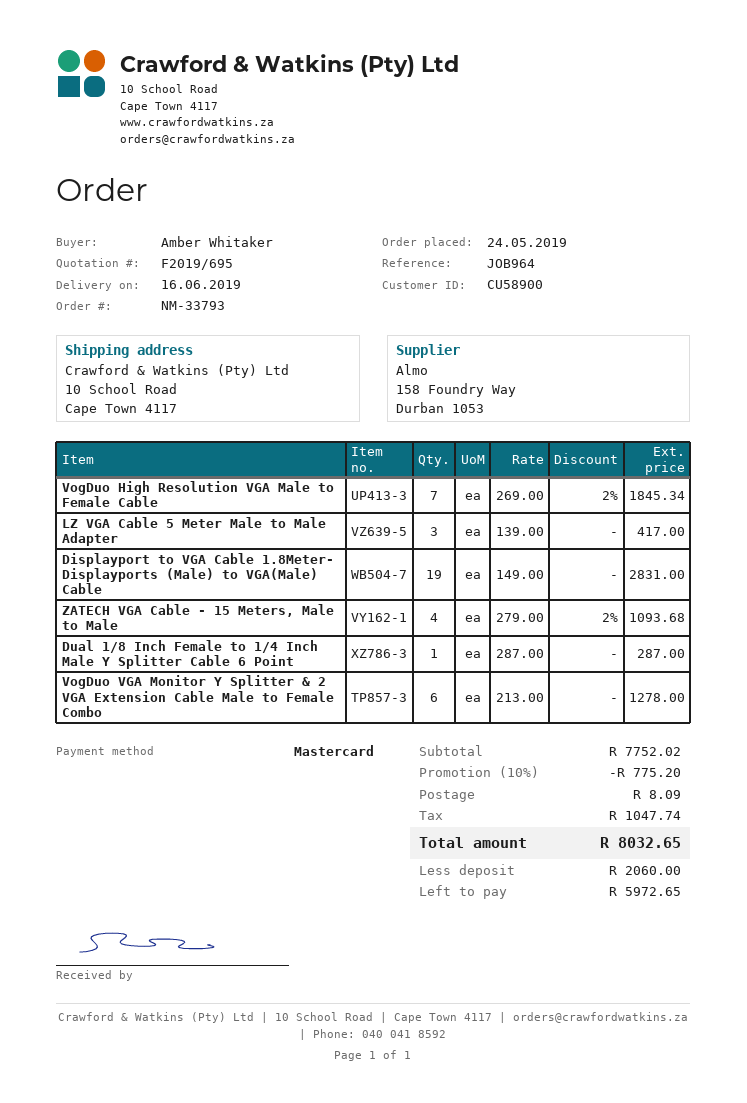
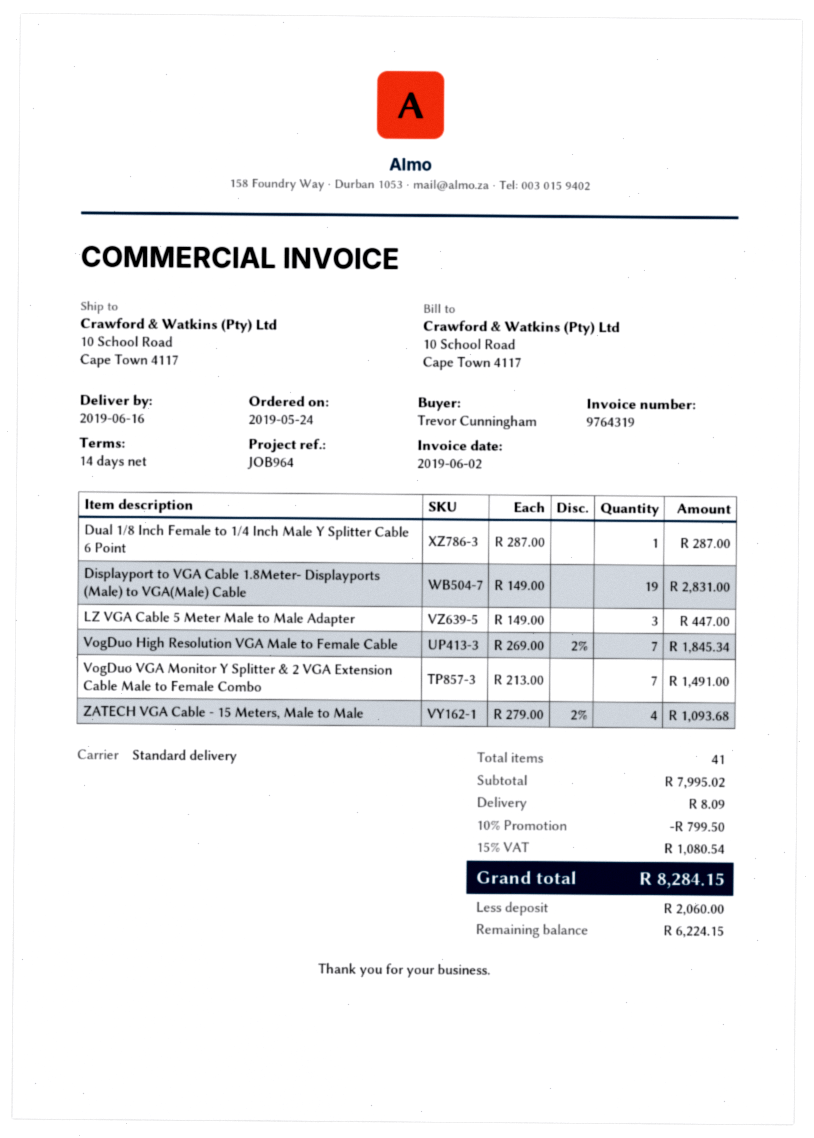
ordered by: Amber Whitaker -> Trevor Cunningham
LZ VGA Cable 5 Meter Male to Male Adapter: 3 x 139.00 = 417.00 -> 3 x 149.00 = 447.00
VogDuo VGA Monitor Y Splitter & 2 VGA Extension Cable Male to Female Combo: 6 x 213.00 = 1278.00 -> 7 x 213.00 = 1491.00
subtotal: 7752.02 -> 7995.02
discount: 10% = 775.20 -> 10% = 799.50
tax: 1047.74 -> 1080.54
total: 8032.65 -> 8284.15
balance: 5972.65 -> 6224.15

